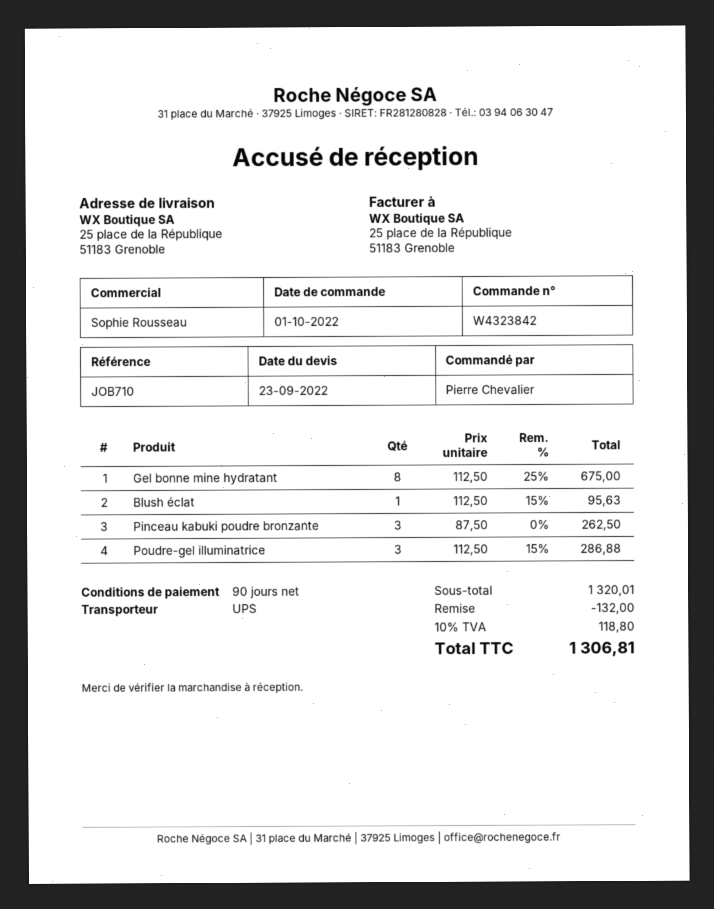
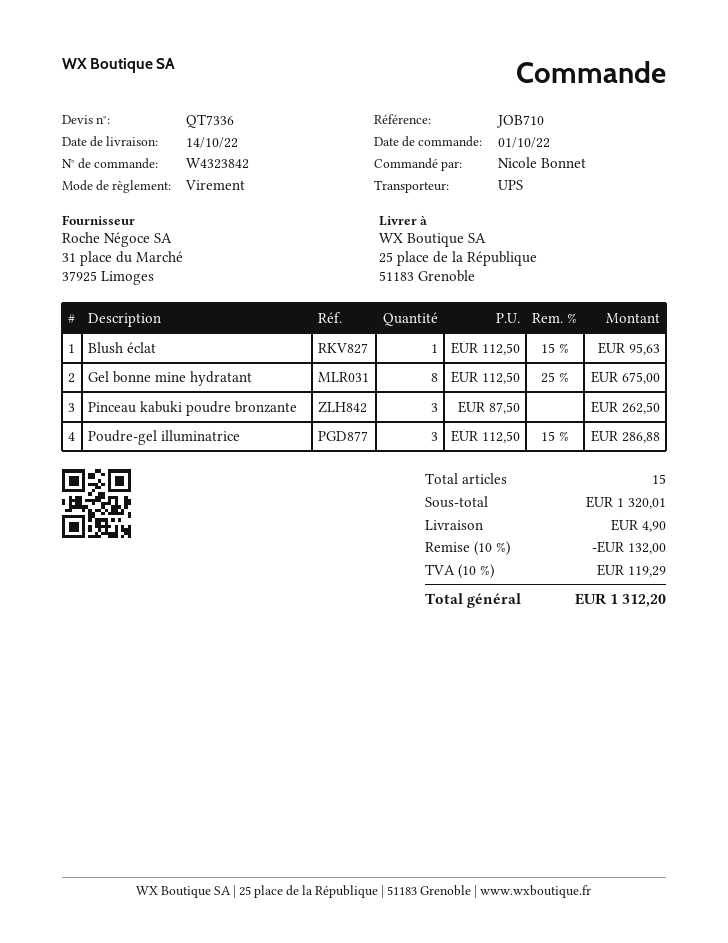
ordered by: Pierre Chevalier -> Nicole Bonnet
shipping: none -> 4.90
tax: 10% = 118.80 -> 10% = 119.29
total: 1306.81 -> 1312.20

